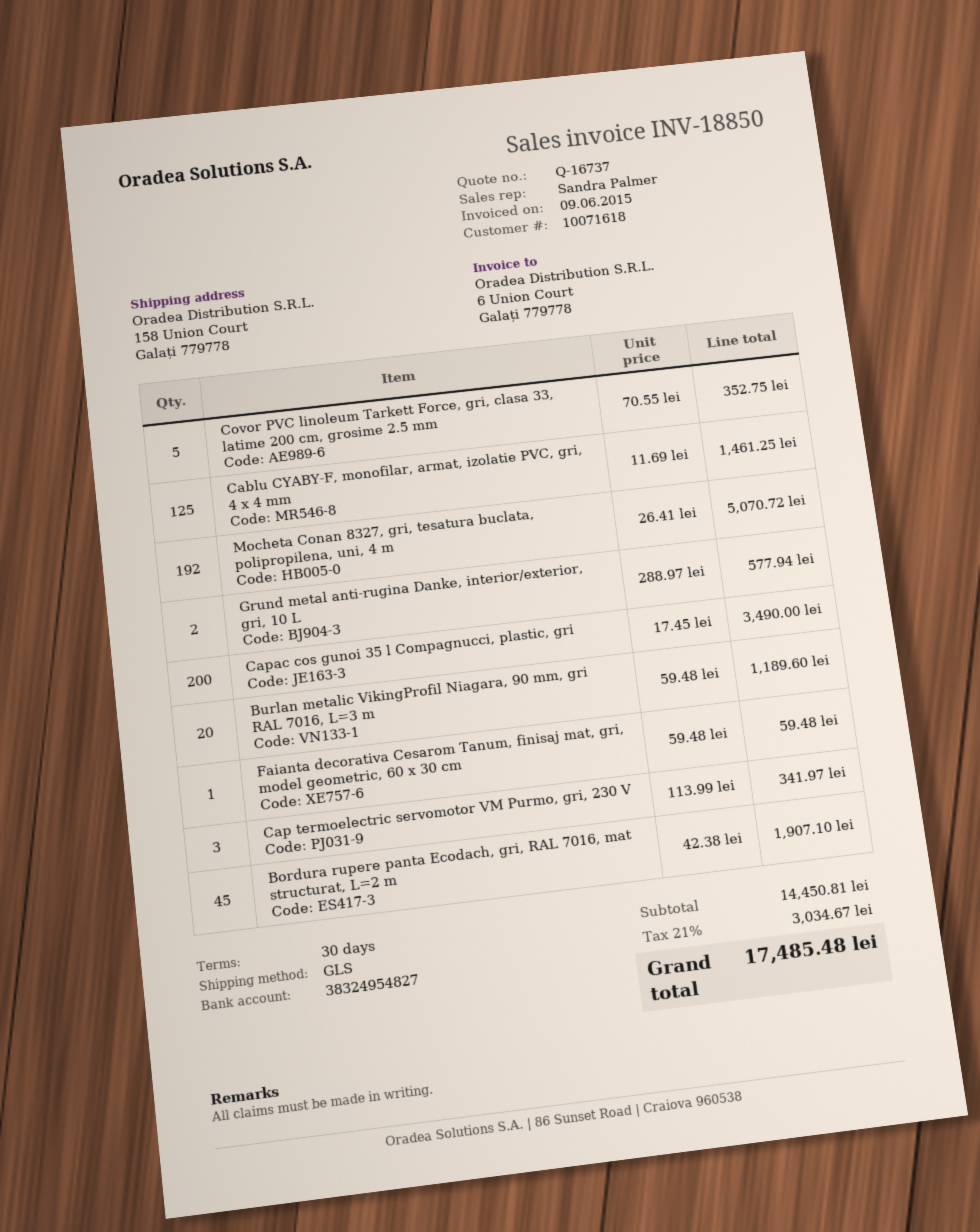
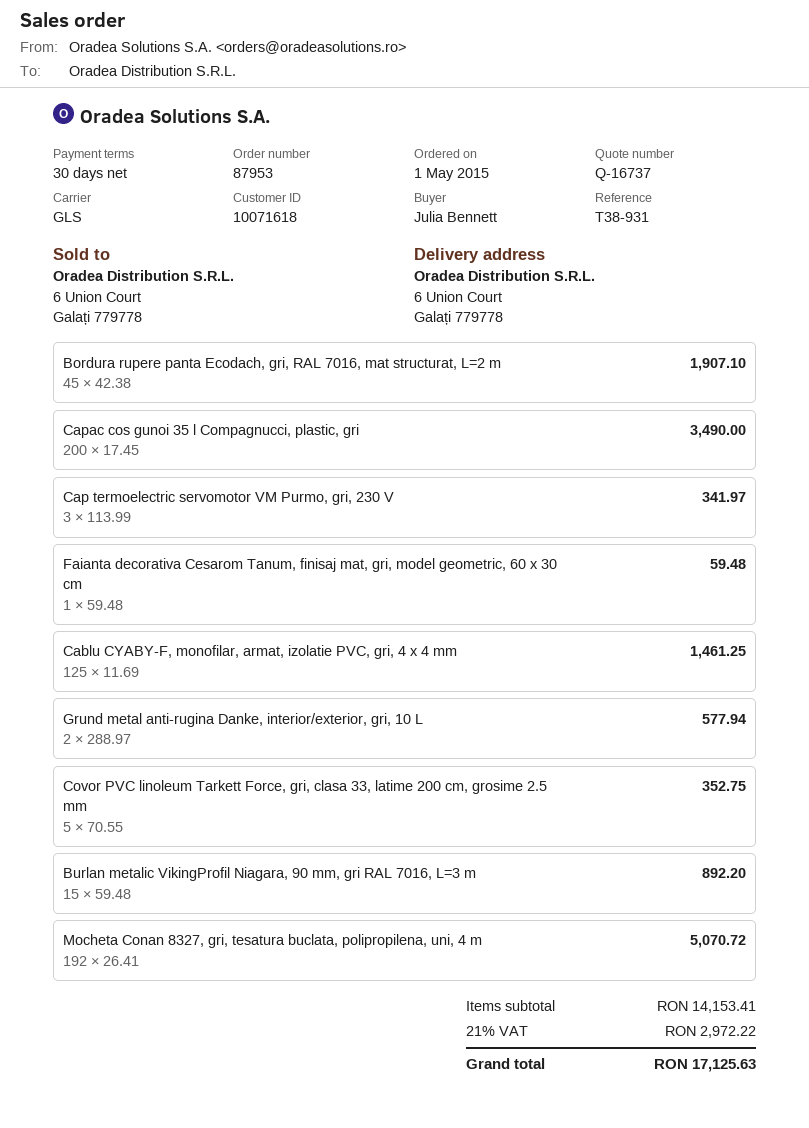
ship to: 158 Union Court, Galați 779778 -> 6 Union Court, Galați 779778
Burlan metalic VikingProfil Niagara, 90 mm, gri RAL 7016, L=3 m: 20 x 59.48 = 1189.60 -> 15 x 59.48 = 892.20
subtotal: 14450.81 -> 14153.41
tax: 21% = 3034.67 -> 21% = 2972.22
total: 17485.48 -> 17125.63

